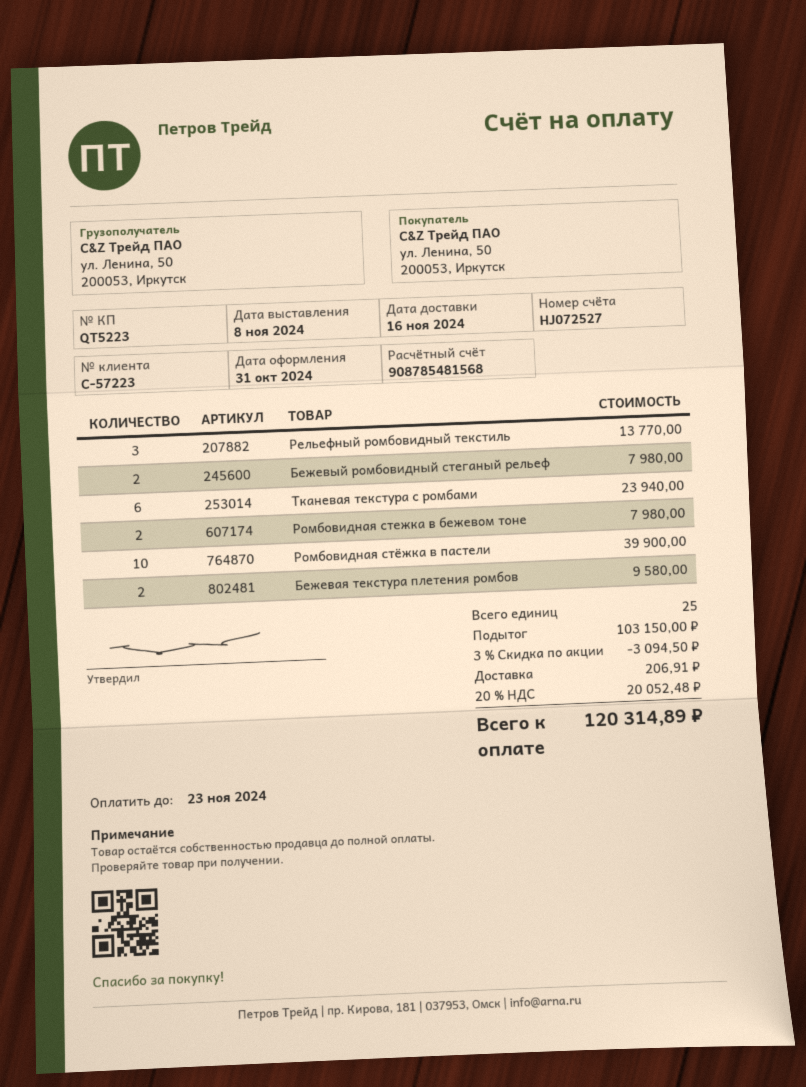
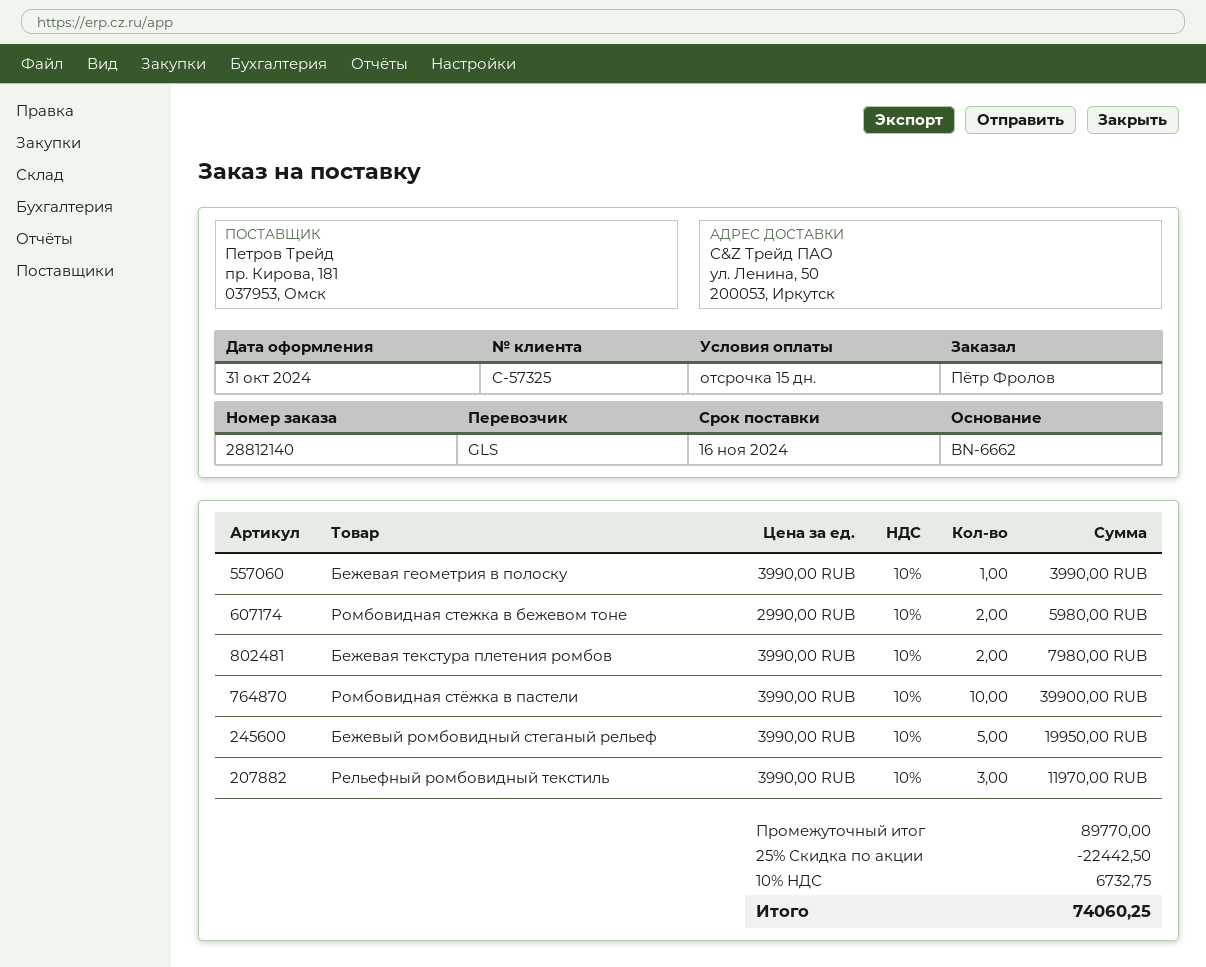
customer number: C-57223 -> C-57325
Рельефный ромбовидный текстиль: 3 for 13770.00 -> 3 for 11970.00
Бежевый ромбовидный стеганый рельеф: 2 for 7980.00 -> 5 for 19950.00
Тканевая текстура с ромбами: 6 for 23940.00 -> none
Ромбовидная стежка в бежевом тоне: 2 for 7980.00 -> 2 for 5980.00
Бежевая текстура плетения ромбов: 2 for 9580.00 -> 2 for 7980.00
Бежевая геометрия в полоску: none -> 1 for 3990.00
subtotal: 103150.00 -> 89770.00
discount: 3% = 3094.50 -> 25% = 22442.50
shipping: 206.91 -> none
tax: 20% = 20052.48 -> 10% = 6732.75
total: 120314.89 -> 74060.25

